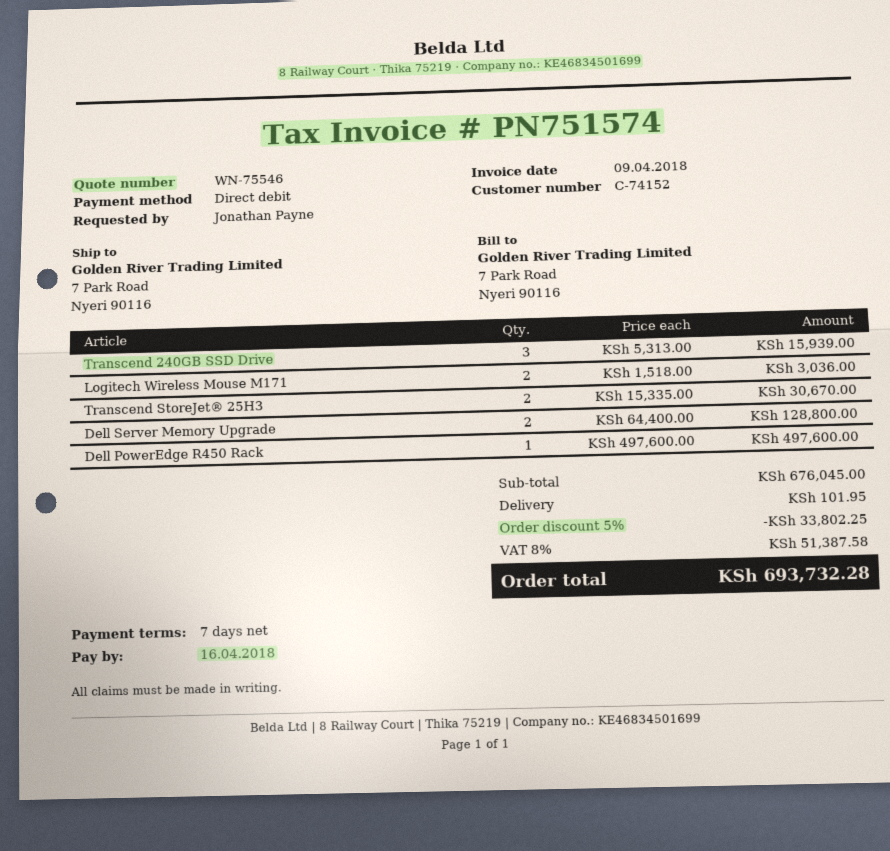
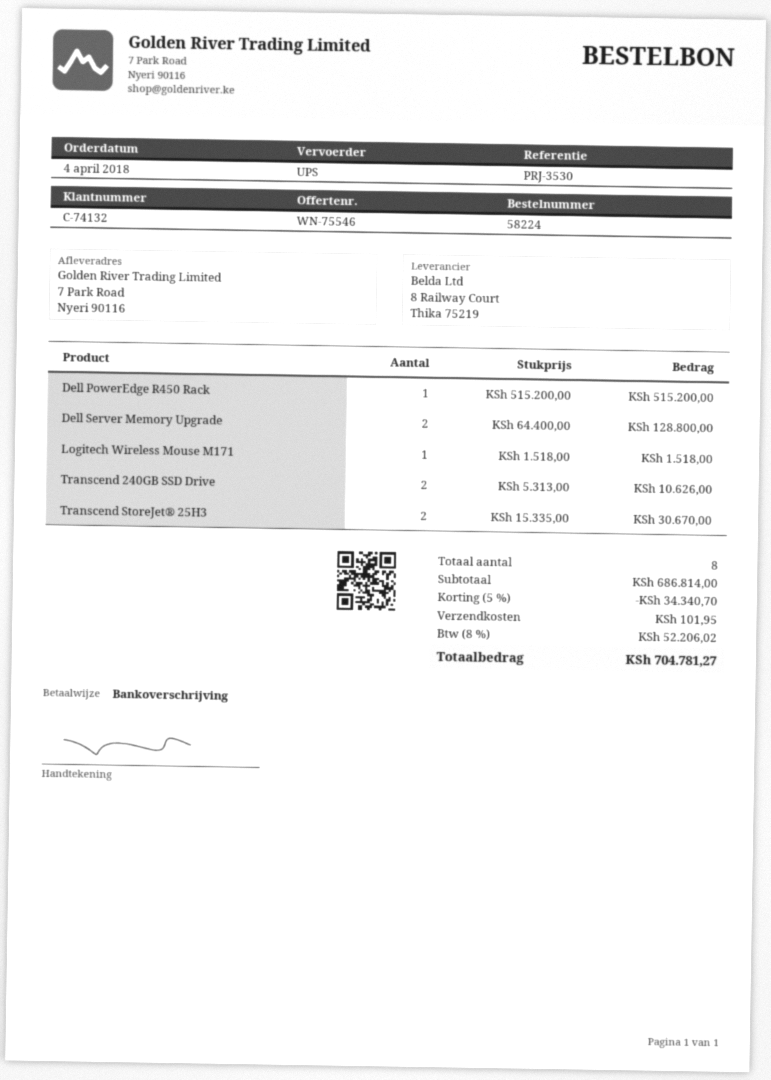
customer number: C-74152 -> C-74132
payment method: direct debit -> bank transfer
Transcend 240GB SSD Drive: 3 x 5313.00 = 15939.00 -> 2 x 5313.00 = 10626.00
Logitech Wireless Mouse M171: 2 x 1518.00 = 3036.00 -> 1 x 1518.00 = 1518.00
Dell PowerEdge R450 Rack: 1 x 497600.00 = 497600.00 -> 1 x 515200.00 = 515200.00
subtotal: 676045.00 -> 686814.00
discount: 5% = 33802.25 -> 5% = 34340.70
tax: 8% = 51387.58 -> 8% = 52206.02
total: 693732.28 -> 704781.27

